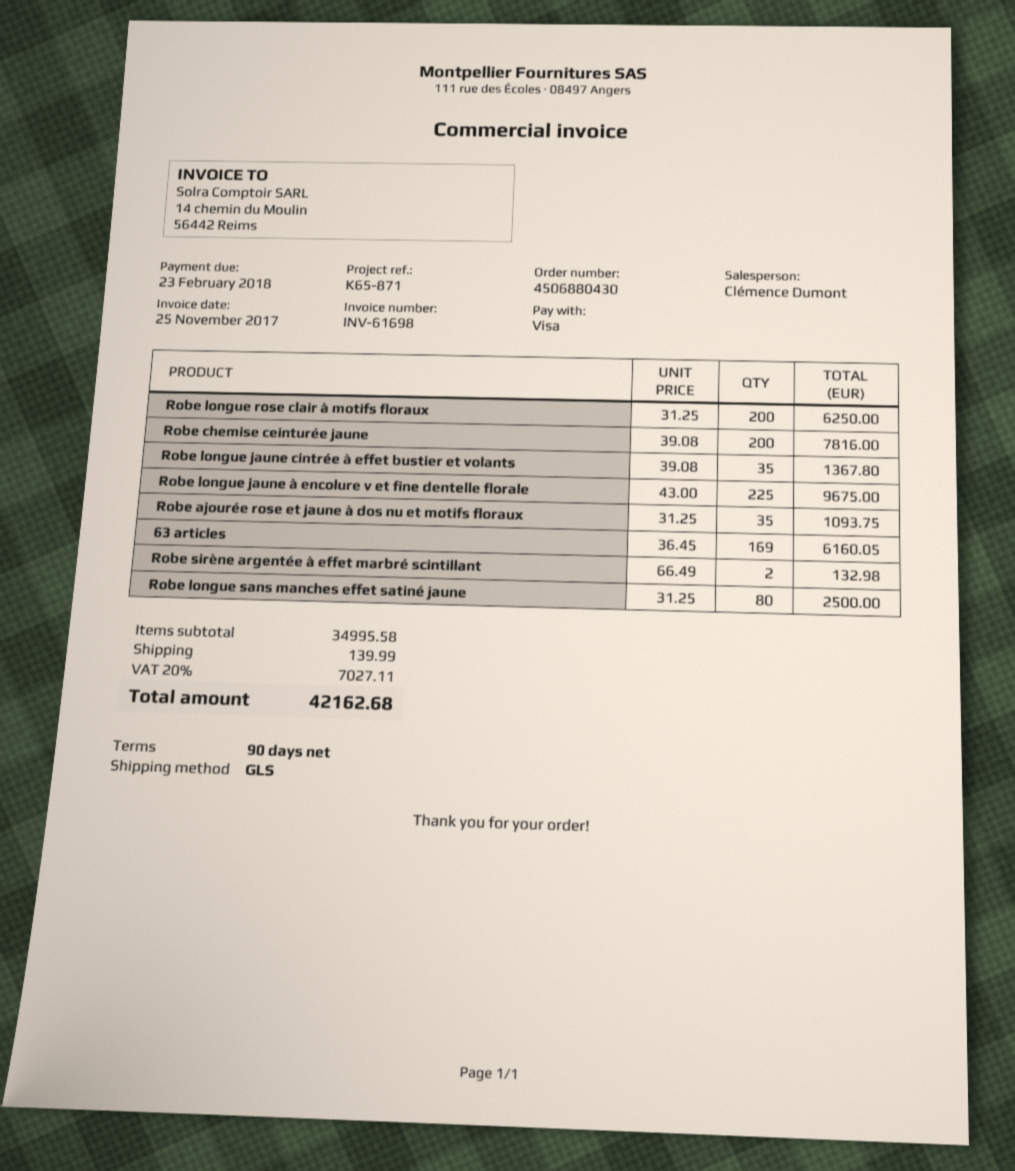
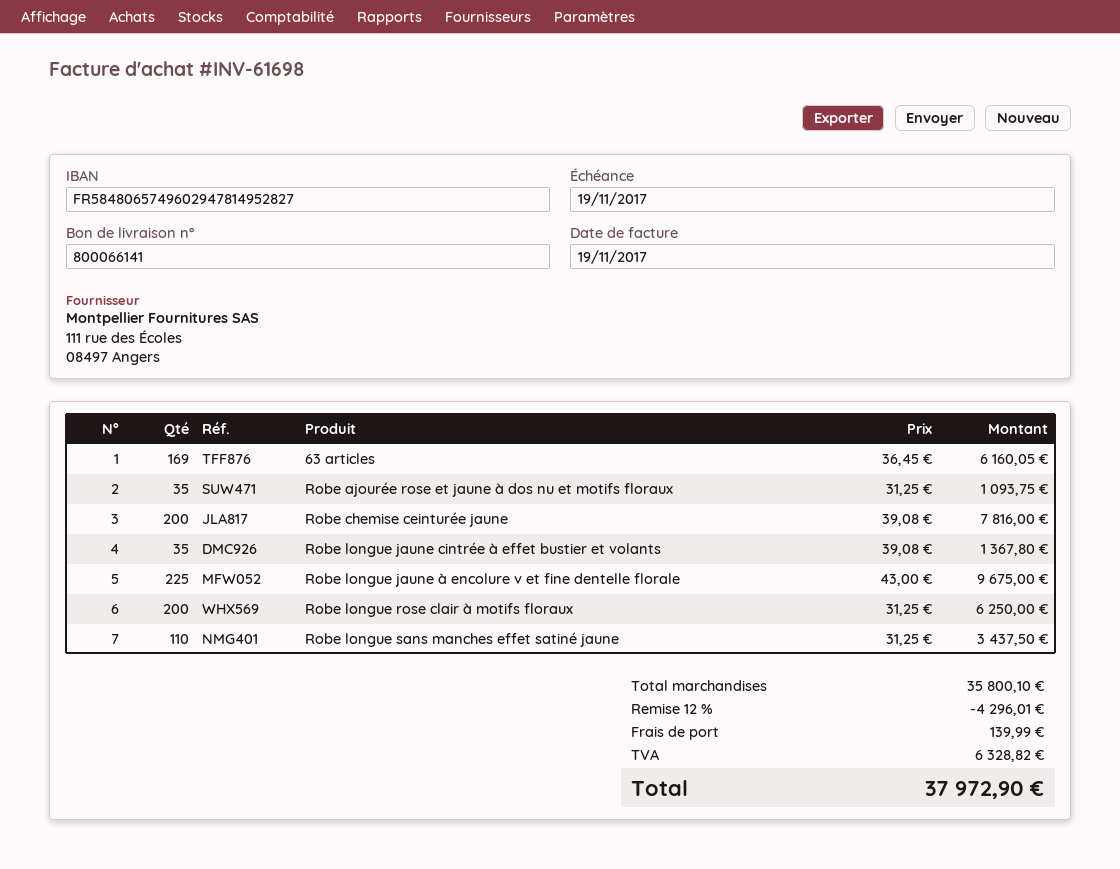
invoice date: 2017-11-25 -> 2017-11-19
due date: 2018-02-23 -> 2017-11-19
Robe sirène argentée à effet marbré scintillant: 2 x 66.49 = 132.98 -> none
Robe longue sans manches effet satiné jaune: 80 x 31.25 = 2500.00 -> 110 x 31.25 = 3437.50
subtotal: 34995.58 -> 35800.10
discount: none -> 12% = 4296.01
tax: 7027.11 -> 6328.82
total: 42162.68 -> 37972.90

